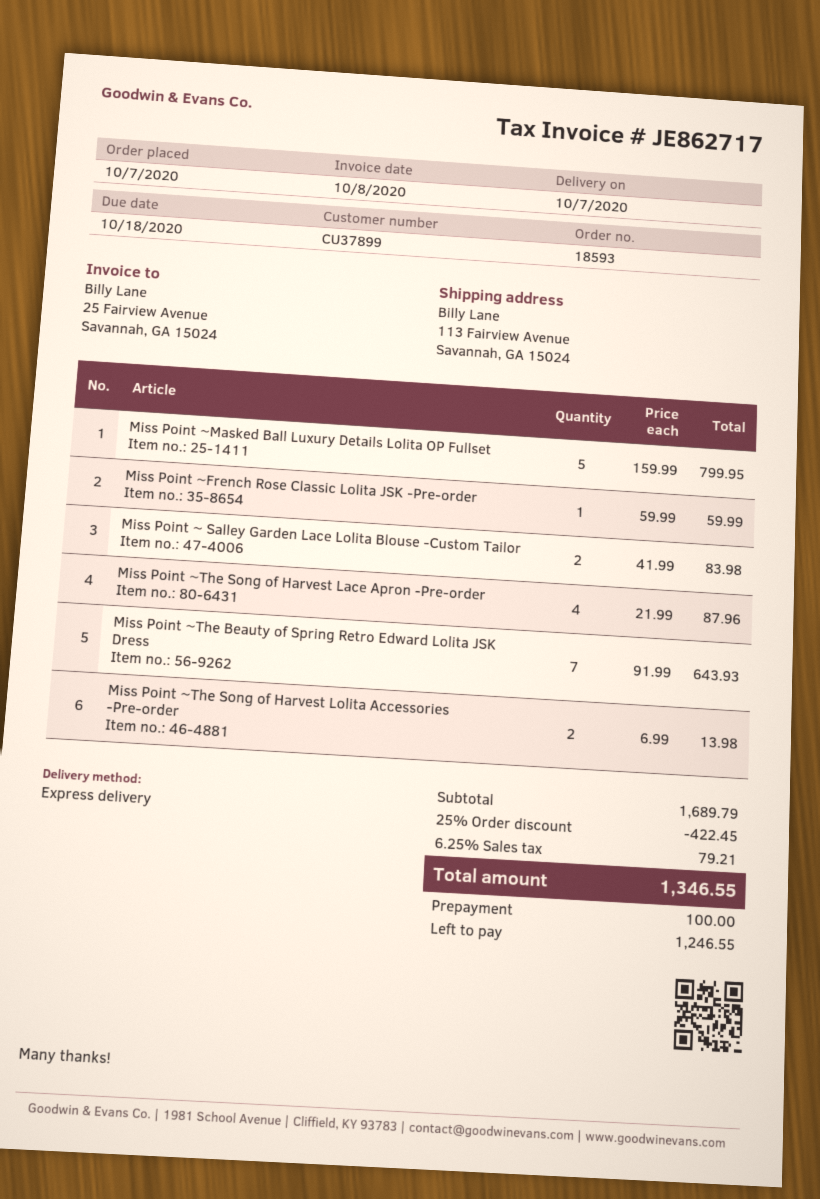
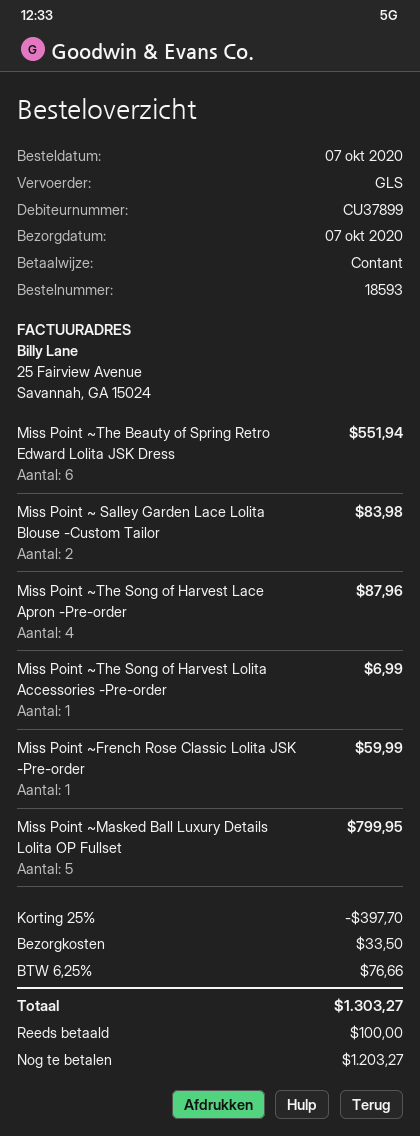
shipping method: express -> GLS
Miss Point ~The Beauty of Spring Retro Edward Lolita JSK Dress: 7 for 643.93 -> 6 for 551.94
Miss Point ~The Song of Harvest Lolita Accessories -Pre-order: 2 for 13.98 -> 1 for 6.99
discount: 25% = 422.45 -> 25% = 397.70
shipping: none -> 33.50
tax: 6.25% = 79.21 -> 6.25% = 76.66
total: 1346.55 -> 1303.27
balance: 1246.55 -> 1203.27

